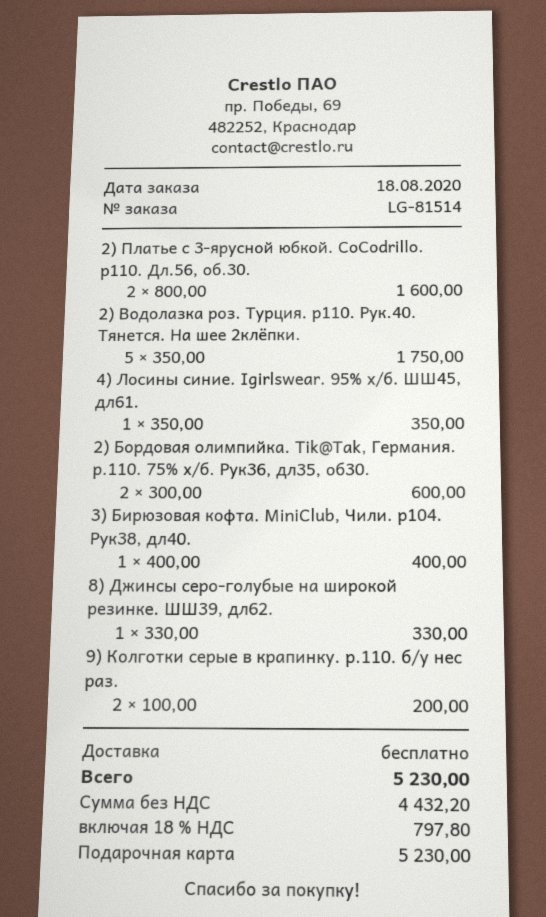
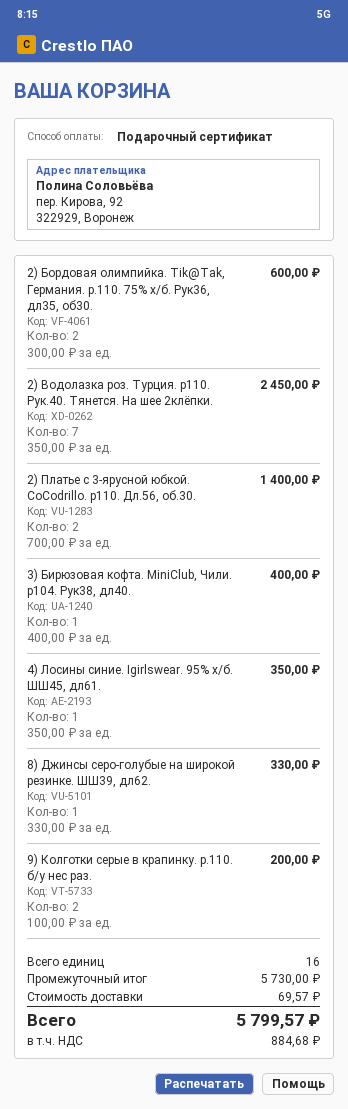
2) Платье с 3-ярусной юбкой. СоСоdrillо. р110. Дл.56, об.30.: 2 x 800.00 = 1600.00 -> 2 x 700.00 = 1400.00
2) Водолазка роз. Турция. р110. Рук.40. Тянется. На шее 2клёпки.: 5 x 350.00 = 1750.00 -> 7 x 350.00 = 2450.00
shipping: 0.00 -> 69.57
tax: 797.80 -> 884.68
total: 5230.00 -> 5799.57

